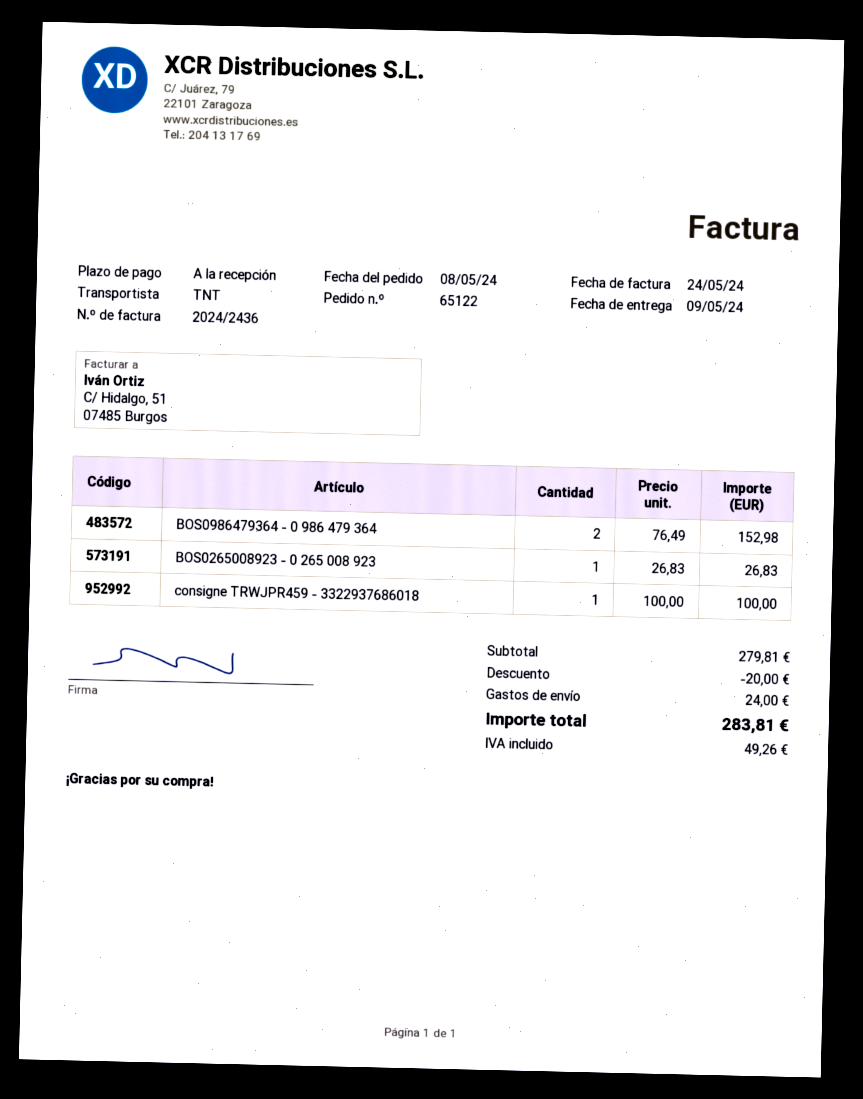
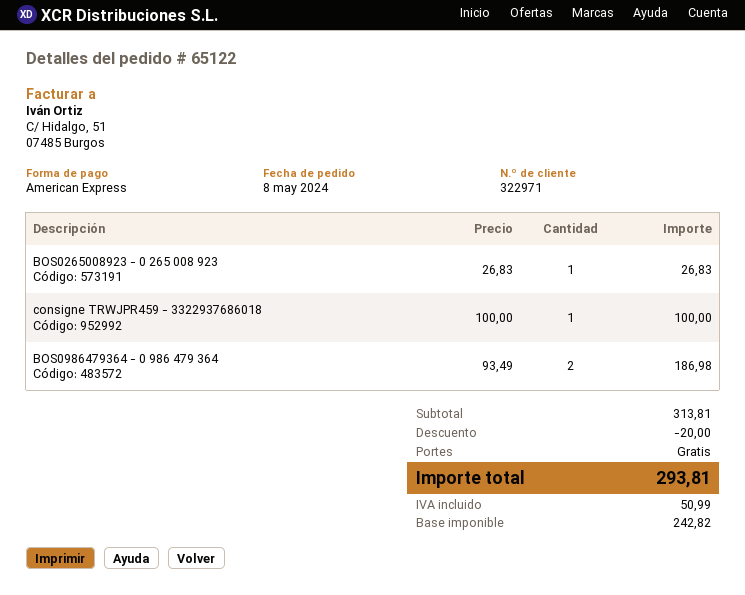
BOS0986479364 - 0 986 479 364: 2 x 76.49 = 152.98 -> 2 x 93.49 = 186.98
subtotal: 279.81 -> 313.81
shipping: 24.00 -> 0.00
tax: 49.26 -> 50.99
total: 283.81 -> 293.81

